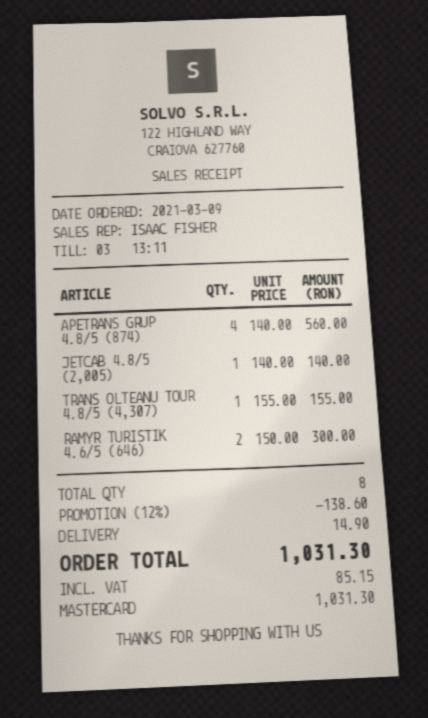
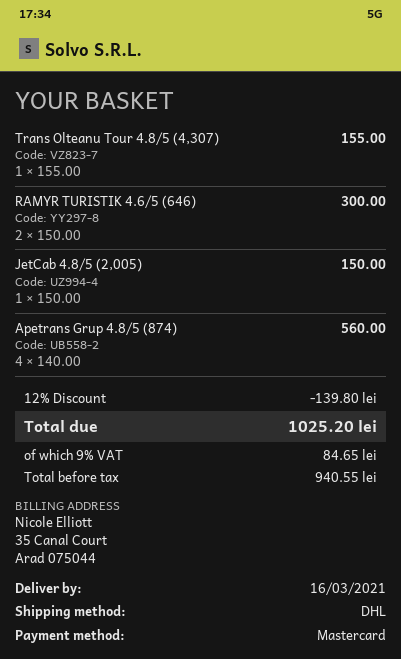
JETCAB 4.8/5 (2,005): 1 x 140.00 = 140.00 -> 1 x 150.00 = 150.00
discount: 12% = 138.60 -> 12% = 139.80
shipping: 14.90 -> none
tax: 85.15 -> 84.65
total: 1031.30 -> 1025.20

